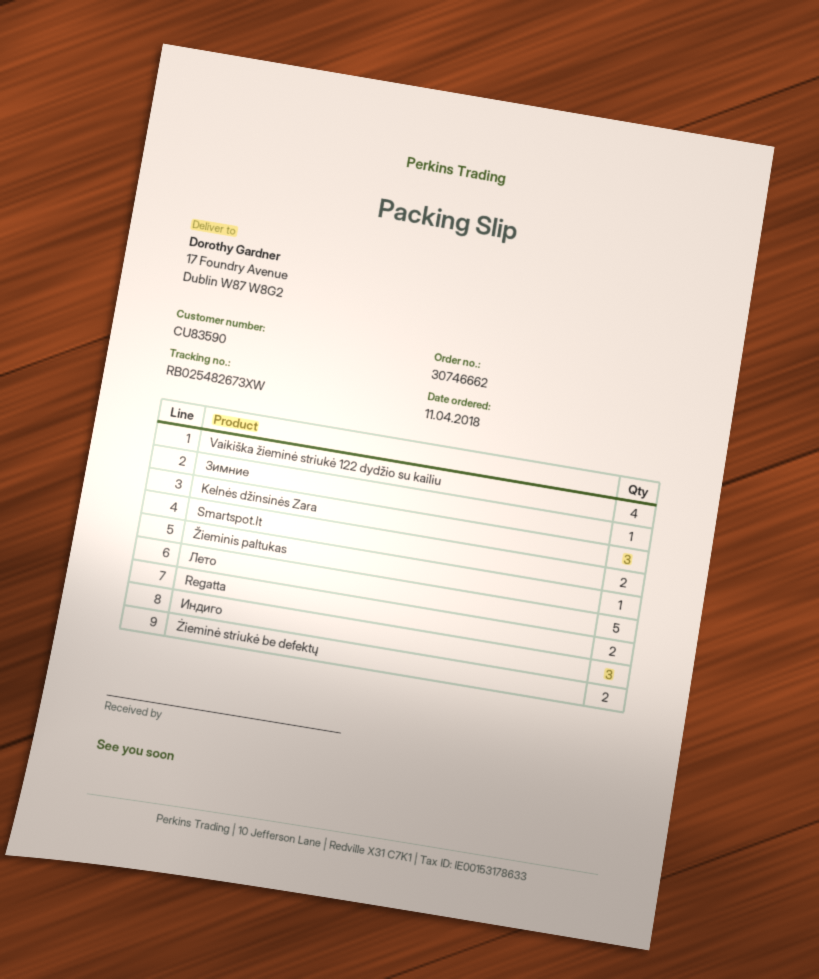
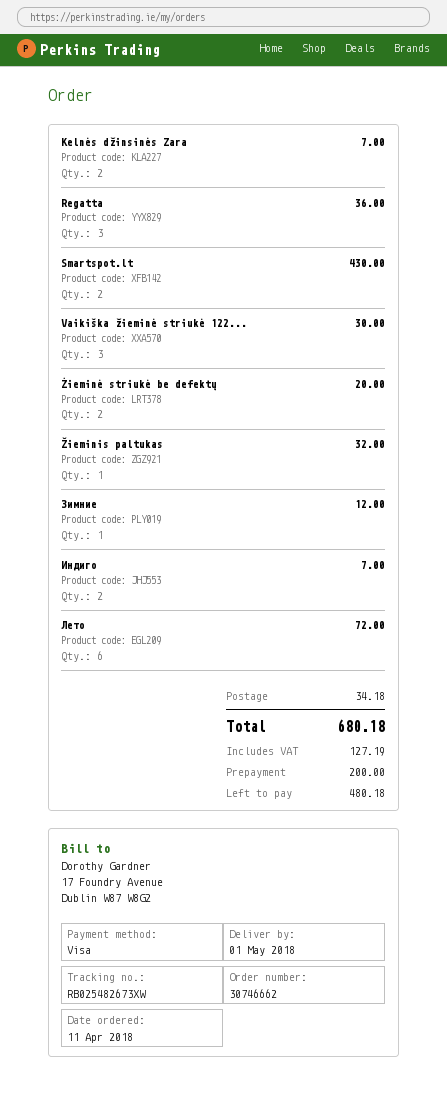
Vaikiška žieminė striukė 122 dydžio su kailiu: 4 -> 3
Kelnės džinsinės Zara: 3 -> 2
Лето: 5 -> 6
Regatta: 2 -> 3
Индиго: 3 -> 2

